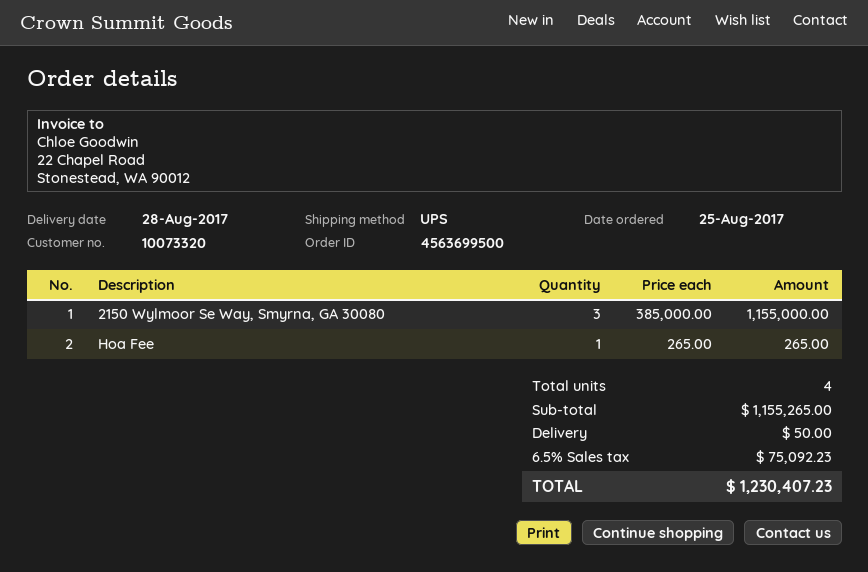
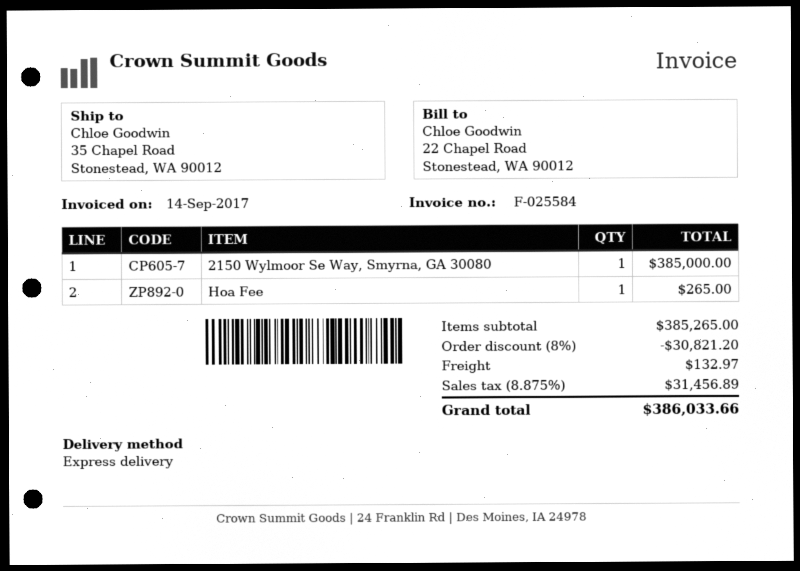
shipping method: UPS -> express
2150 Wylmoor Se Way, Smyrna, GA 30080: 3 for 1155000.00 -> 1 for 385000.00
subtotal: 1155265.00 -> 385265.00
discount: none -> 8% = 30821.20
shipping: 50.00 -> 132.97
tax: 6.5% = 75092.23 -> 8.875% = 31456.89
total: 1230407.23 -> 386033.66

